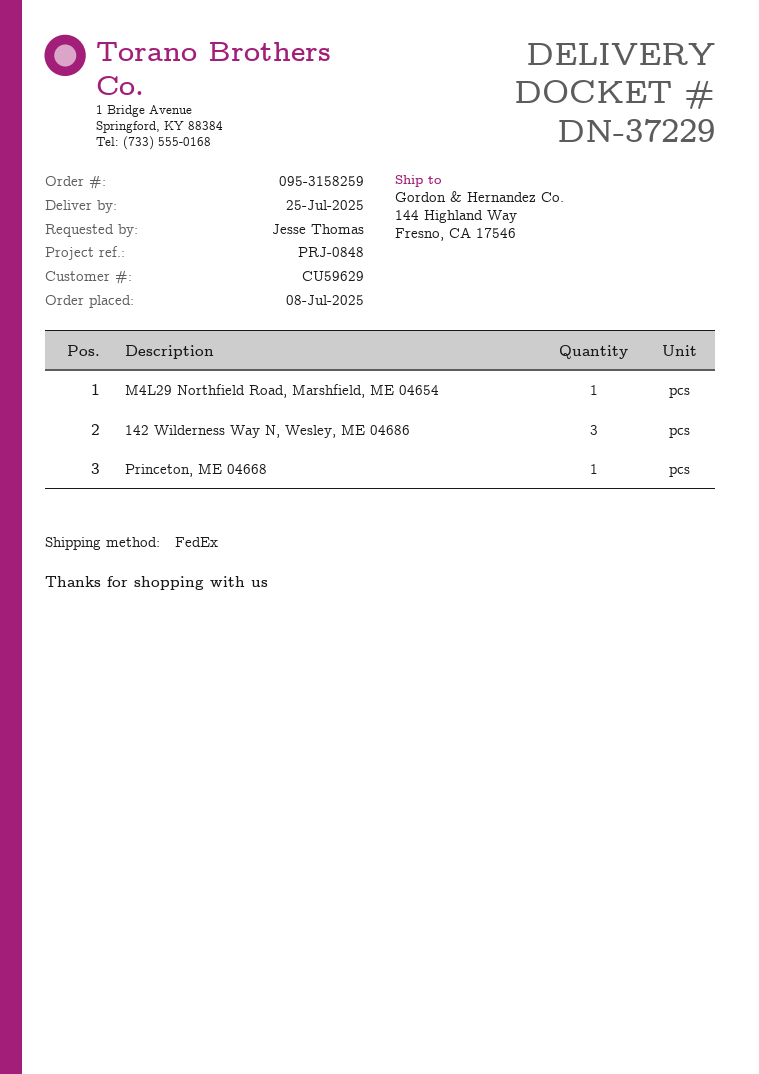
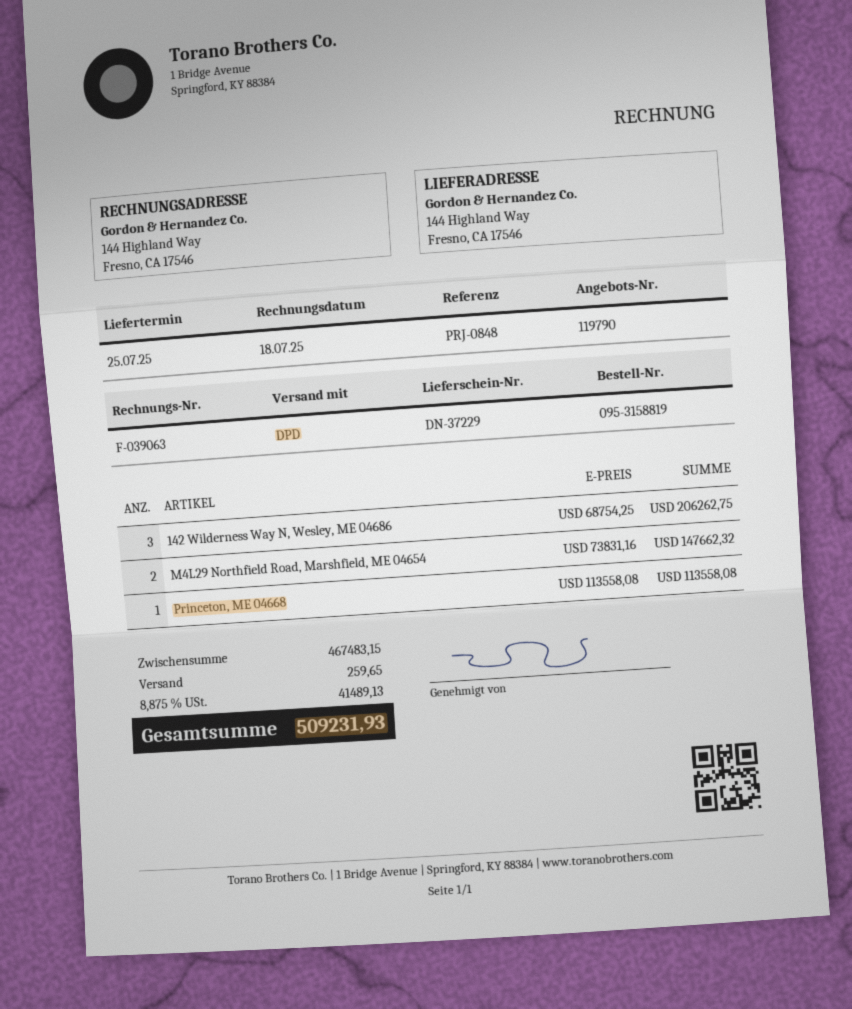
order number: 095-3158259 -> 095-3158819
shipping method: FedEx -> DPD
M4L29 Northfield Road, Marshfield, ME 04654: 1 -> 2

